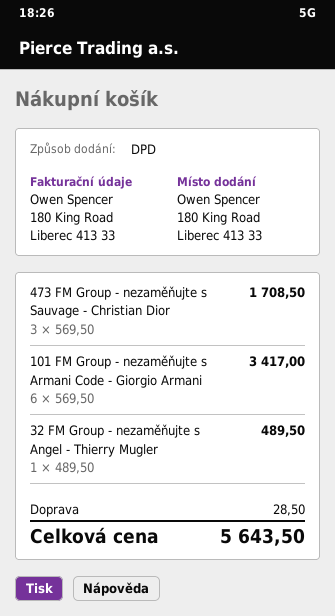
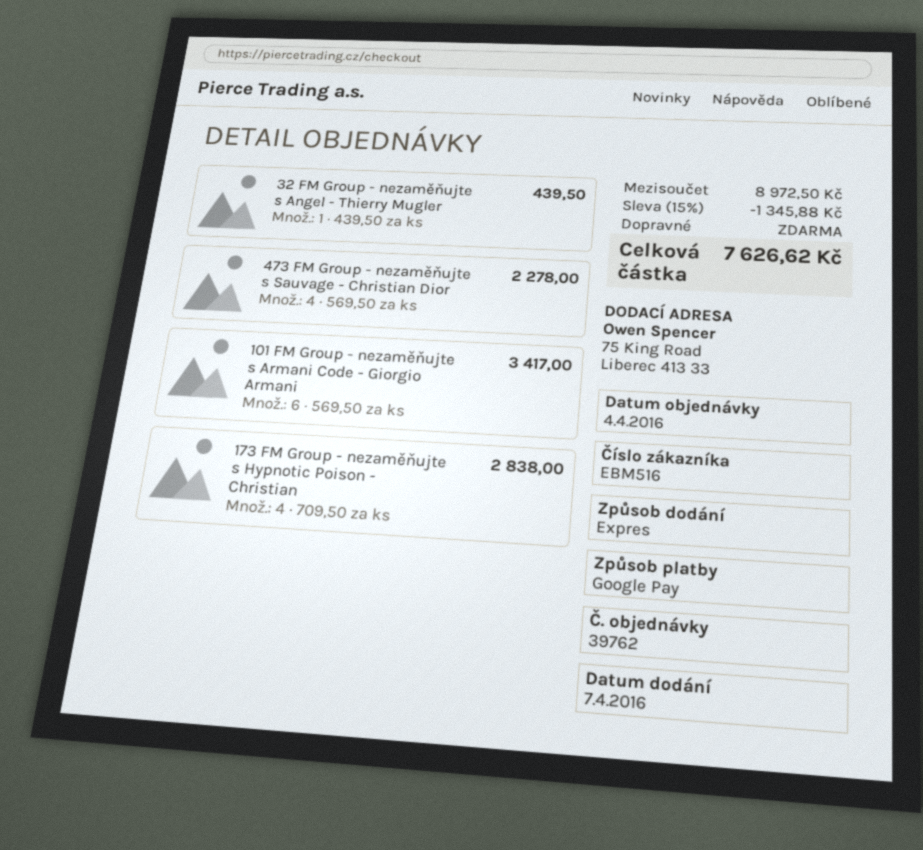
shipping method: DPD -> express
ship to: 180 King Road, Liberec 413 33 -> 75 King Road, Liberec 413 33
473 FM Group - nezaměňujte s Sauvage - Christian Dior: 3 x 569.50 = 1708.50 -> 4 x 569.50 = 2278.00
32 FM Group - nezaměňujte s Angel - Thierry Mugler: 1 x 489.50 = 489.50 -> 1 x 439.50 = 439.50
173 FM Group - nezaměňujte s Hypnotic Poison - Christian: none -> 4 x 709.50 = 2838.00
discount: none -> 15% = 1345.88
shipping: 28.50 -> 0.00
total: 5643.50 -> 7626.62

